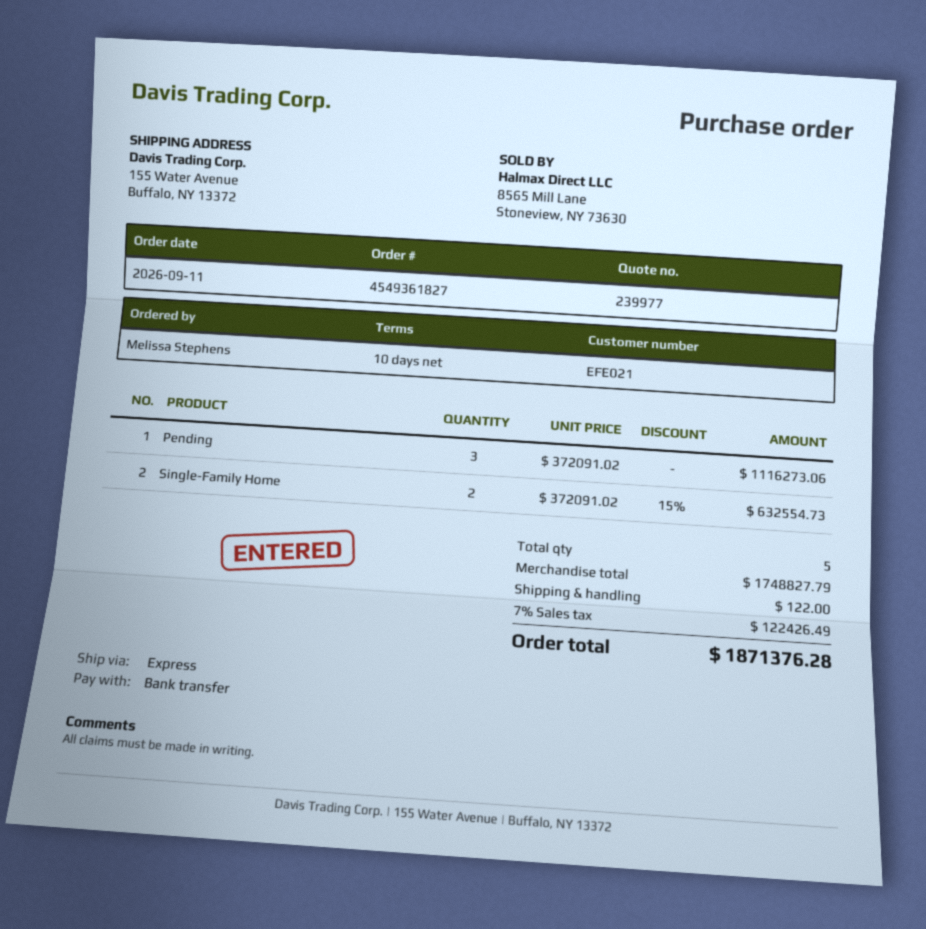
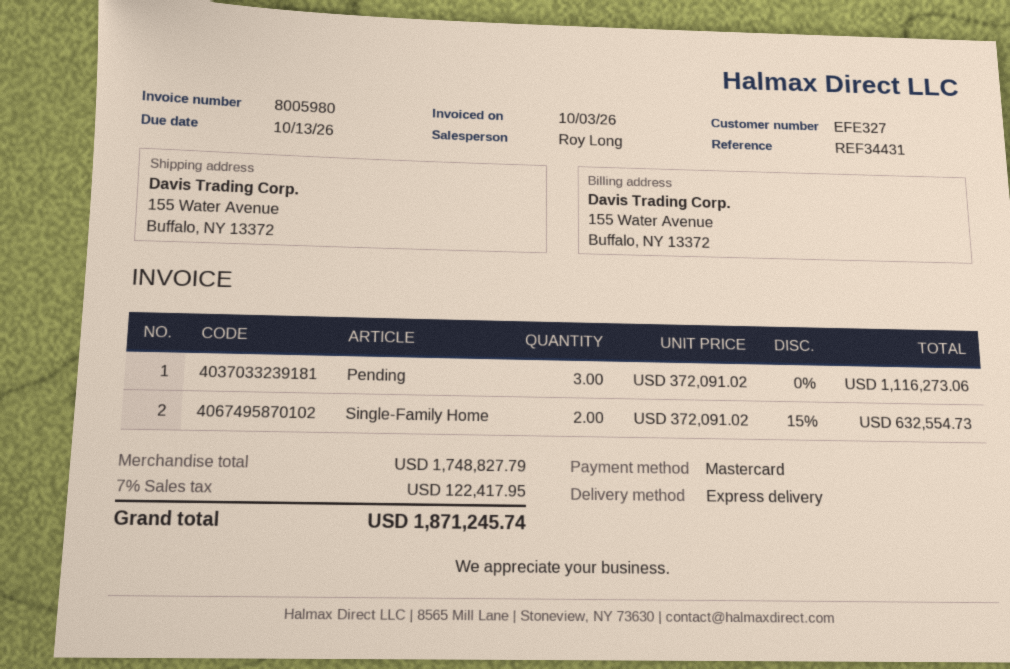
customer number: EFE021 -> EFE327
payment method: bank transfer -> Mastercard
shipping: 122.00 -> none
tax: 7% = 122426.49 -> 7% = 122417.95
total: 1871376.28 -> 1871245.74

